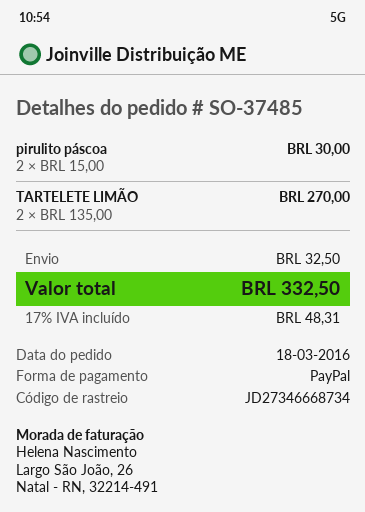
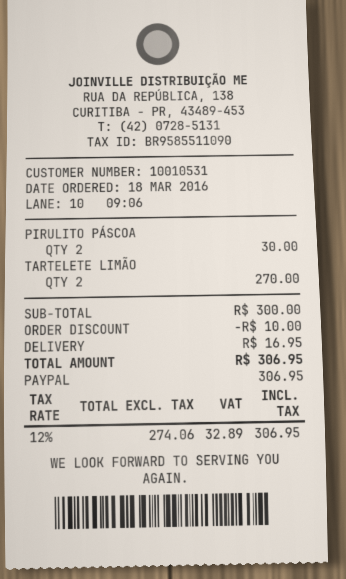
discount: none -> 10.00
shipping: 32.50 -> 16.95
tax: 17% = 48.31 -> 12% = 32.89
total: 332.50 -> 306.95

